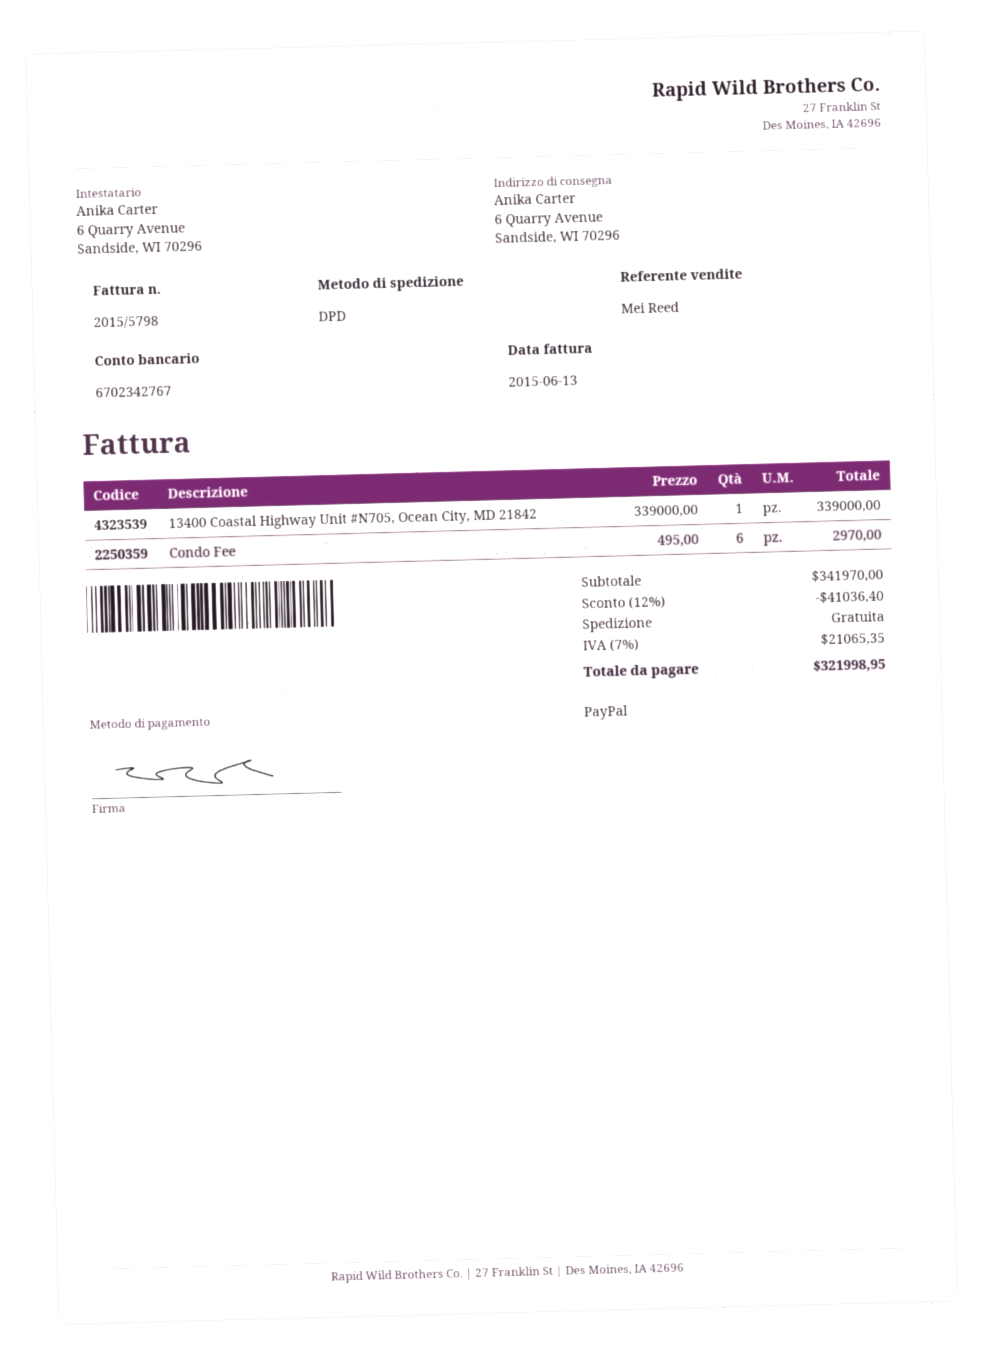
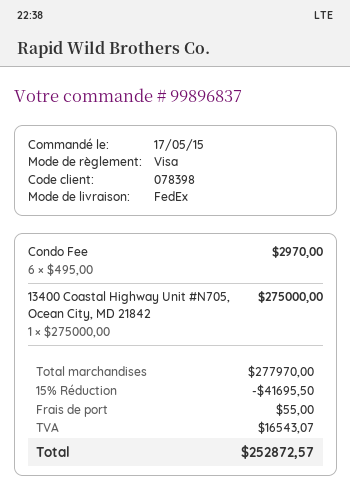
payment method: PayPal -> Visa
shipping method: DPD -> FedEx
13400 Coastal Highway Unit #N705, Ocean City, MD 21842: 1 x 339000.00 = 339000.00 -> 1 x 275000.00 = 275000.00
subtotal: 341970.00 -> 277970.00
discount: 12% = 41036.40 -> 15% = 41695.50
shipping: 0.00 -> 55.00
tax: 21065.35 -> 16543.07
total: 321998.95 -> 252872.57

